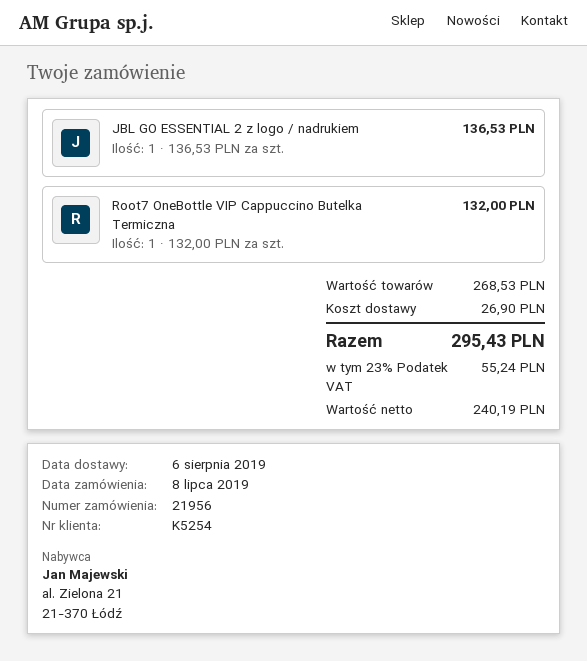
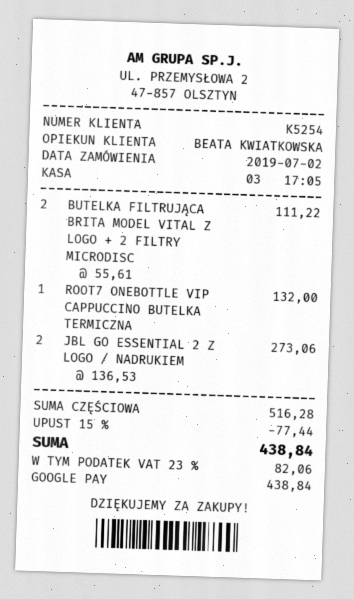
order date: 2019-07-08 -> 2019-07-02
JBL GO ESSENTIAL 2 z logo / nadrukiem: 1 x 136.53 = 136.53 -> 2 x 136.53 = 273.06
BUTELKA FILTRUJĄCA BRITA MODEL VITAL Z LOGO + 2 FILTRY MICRODISC: none -> 2 x 55.61 = 111.22
subtotal: 268.53 -> 516.28
discount: none -> 15% = 77.44
shipping: 26.90 -> none
tax: 23% = 55.24 -> 23% = 82.06
total: 295.43 -> 438.84

